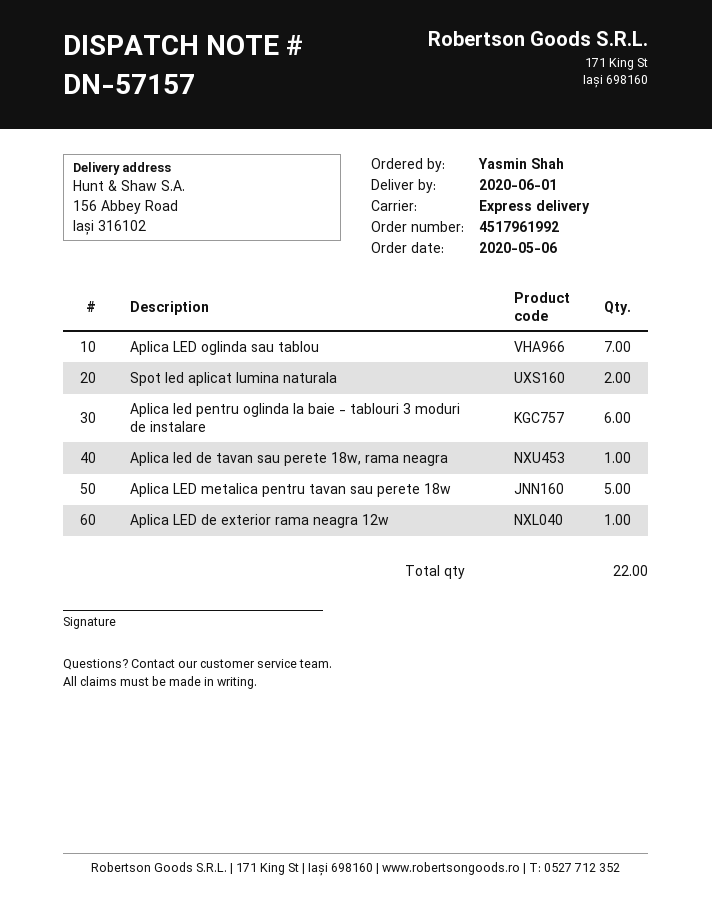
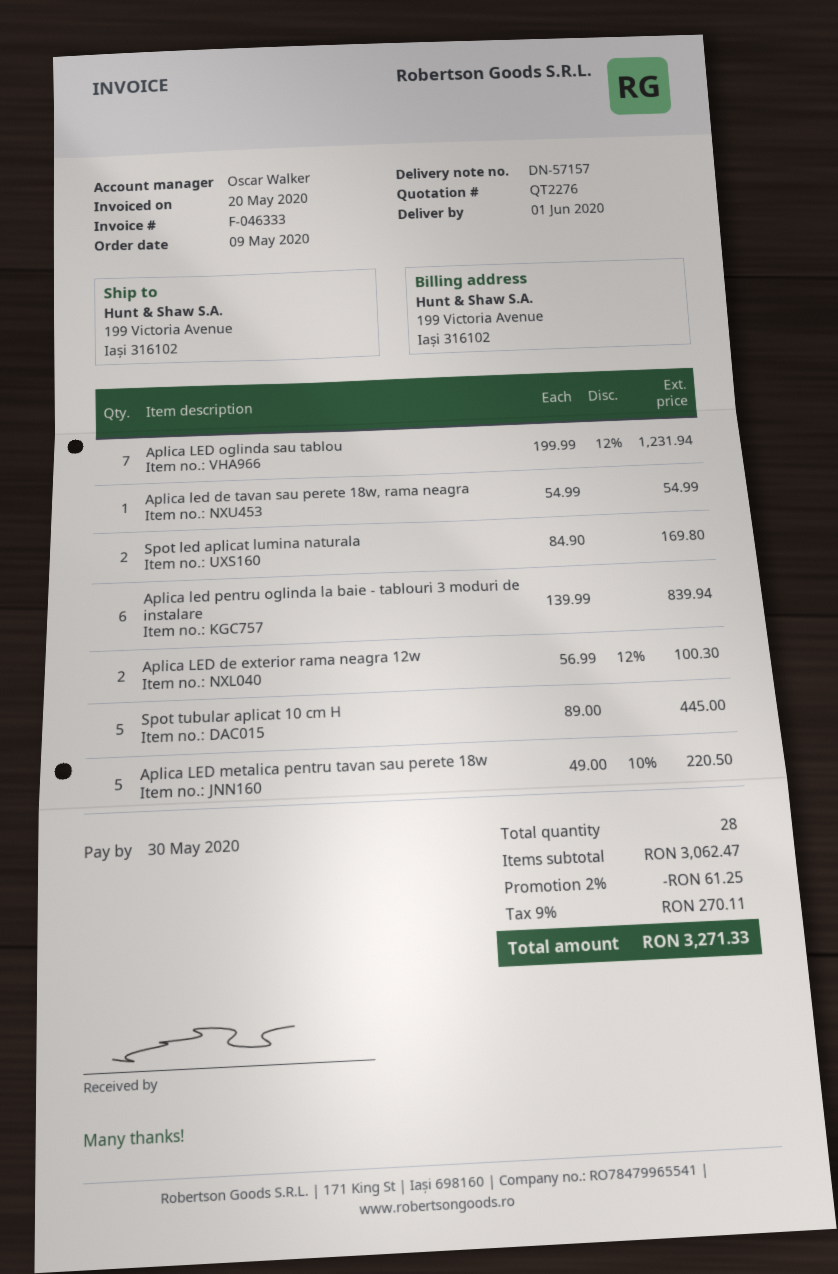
order date: 2020-05-06 -> 2020-05-09
ship to: 156 Abbey Road, Iași 316102 -> 199 Victoria Avenue, Iași 316102
Aplica LED de exterior rama neagra 12w: 1 -> 2
Spot tubular aplicat 10 cm H: none -> 5
total quantity: 22 -> 28

